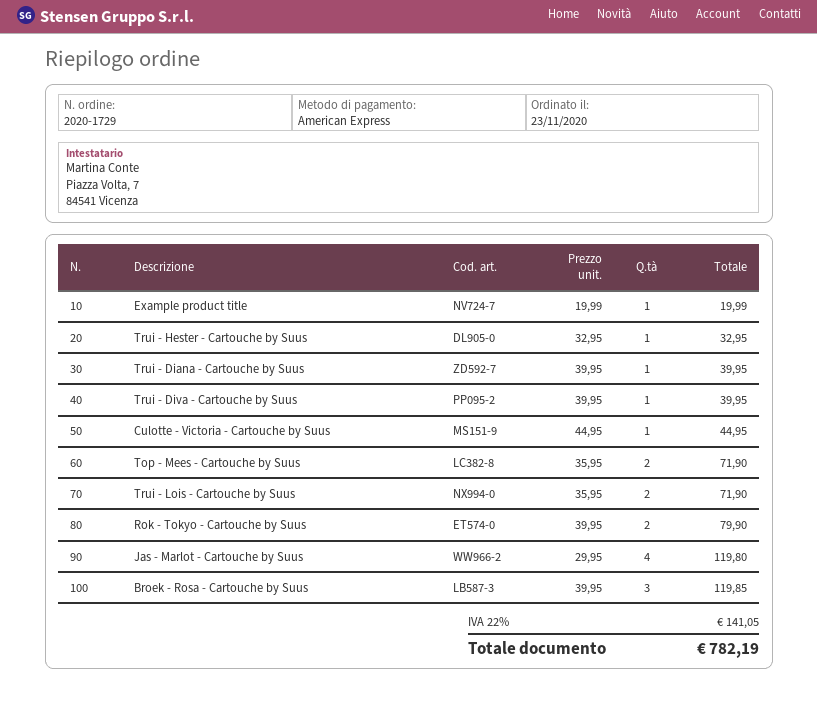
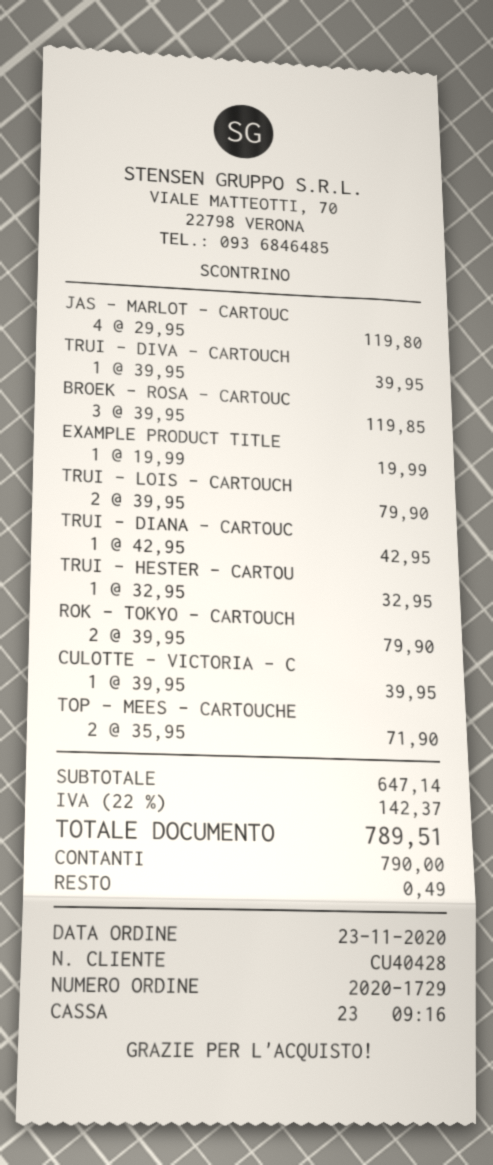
payment method: American Express -> cash
Trui - Diana - Cartouche by Suus: 1 x 39.95 = 39.95 -> 1 x 42.95 = 42.95
Culotte - Victoria - Cartouche by Suus: 1 x 44.95 = 44.95 -> 1 x 39.95 = 39.95
Trui - Lois - Cartouche by Suus: 2 x 35.95 = 71.90 -> 2 x 39.95 = 79.90
tax: 22% = 141.05 -> 22% = 142.37
total: 782.19 -> 789.51

